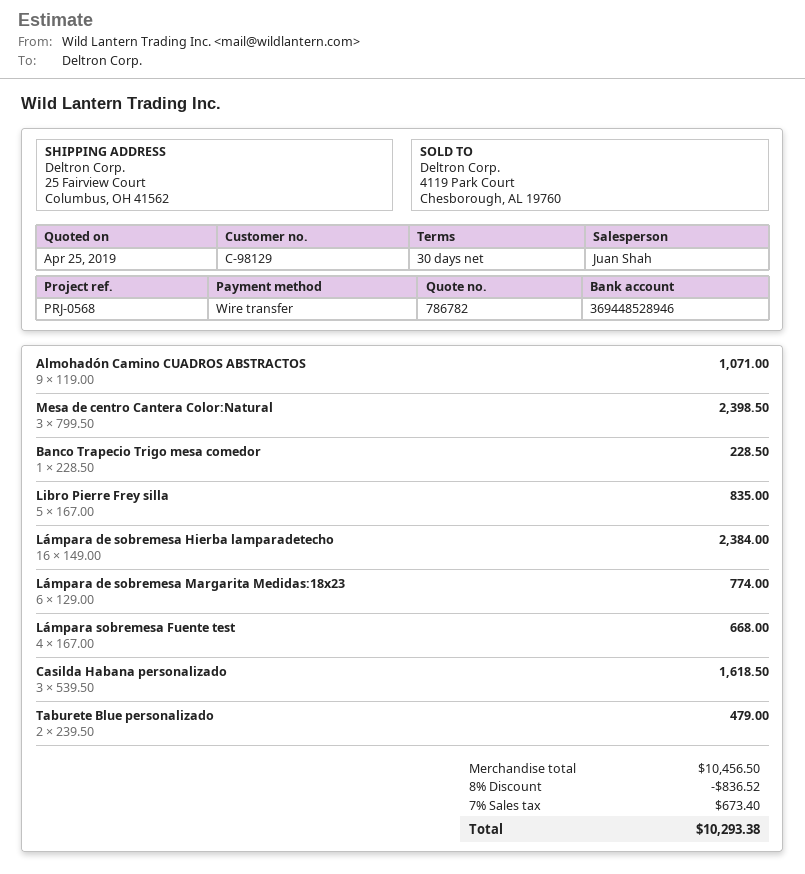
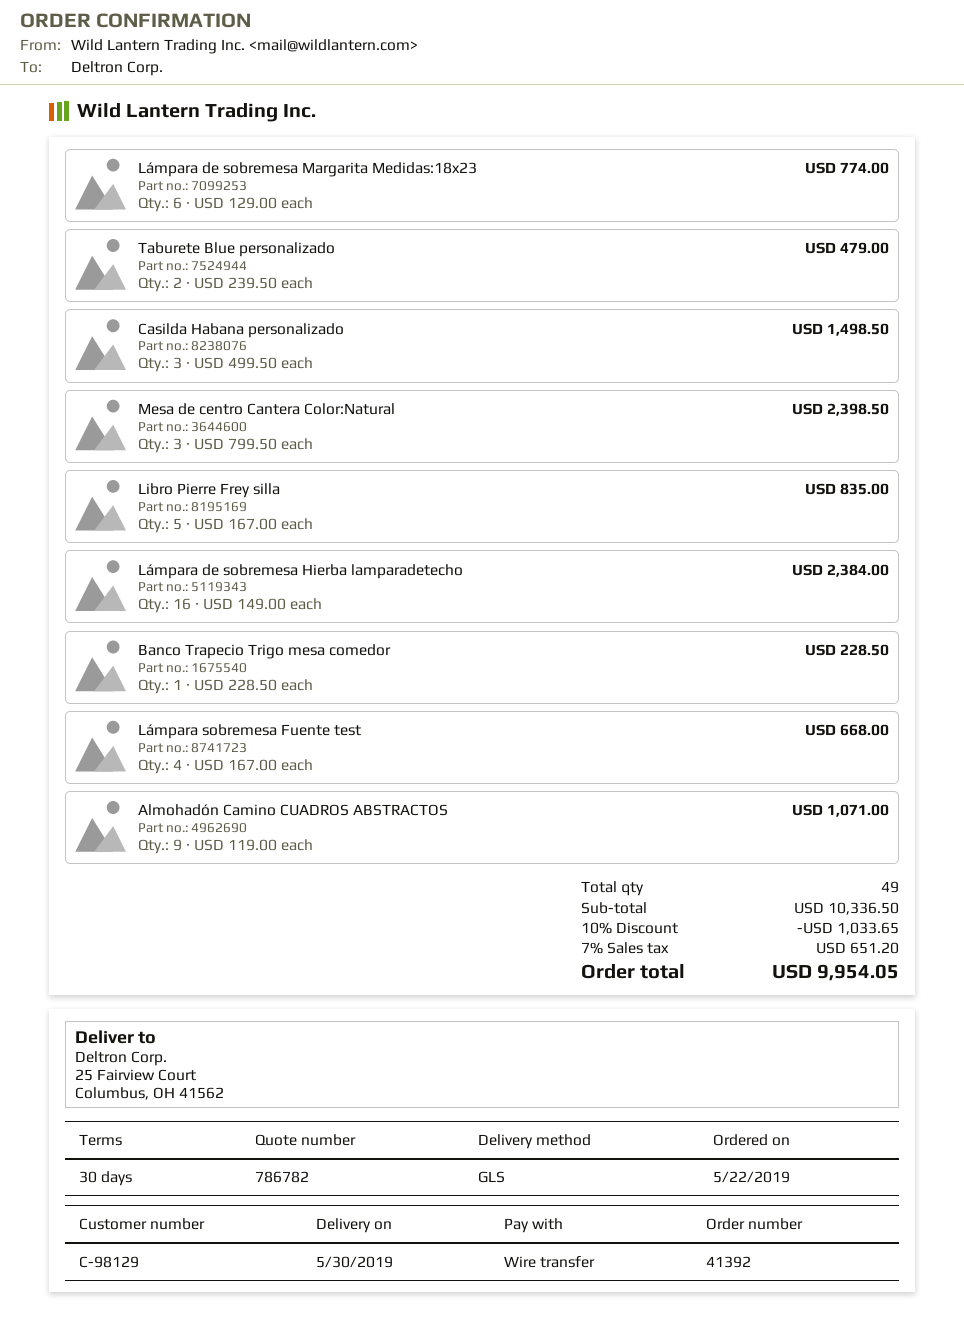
Casilda Habana personalizado: 3 x 539.50 = 1618.50 -> 3 x 499.50 = 1498.50
subtotal: 10456.50 -> 10336.50
discount: 8% = 836.52 -> 10% = 1033.65
tax: 7% = 673.40 -> 7% = 651.20
total: 10293.38 -> 9954.05

